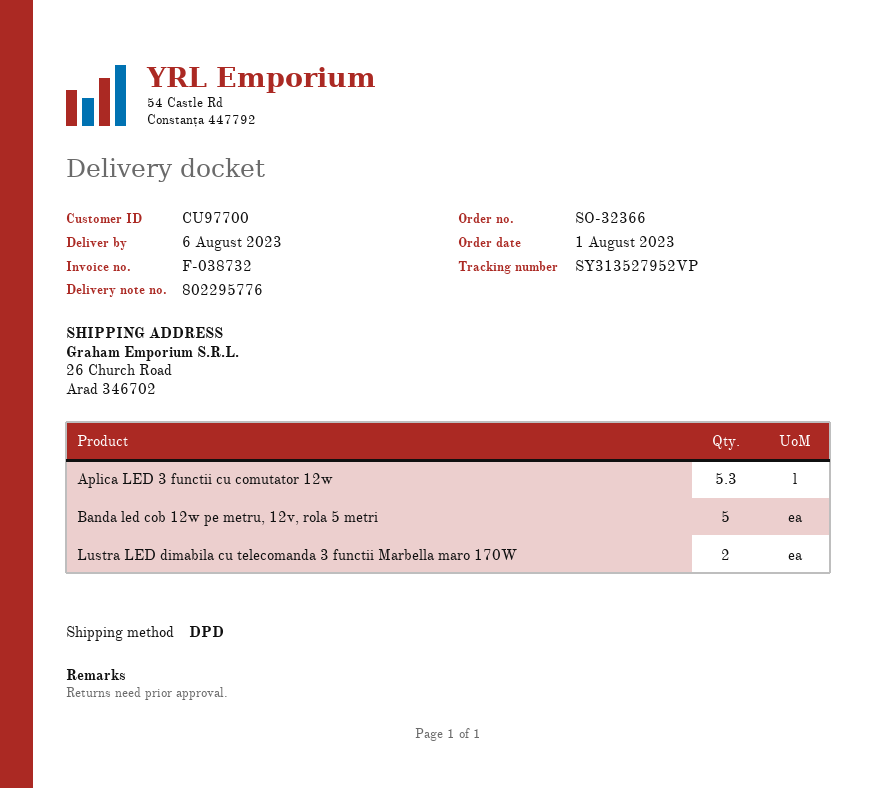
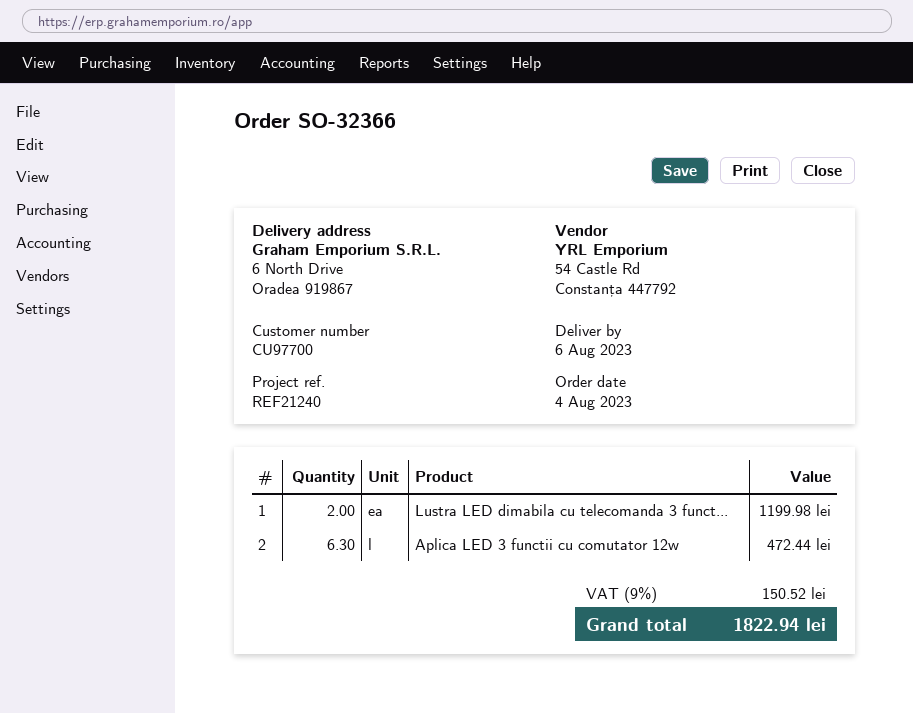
order date: 2023-08-01 -> 2023-08-04
ship to: 26 Church Road, Arad 346702 -> 6 North Drive, Oradea 919867
Aplica LED 3 functii cu comutator 12w: 5.3 -> 6.3
Banda led cob 12w pe metru, 12v, rola 5 metri: 5 -> none

